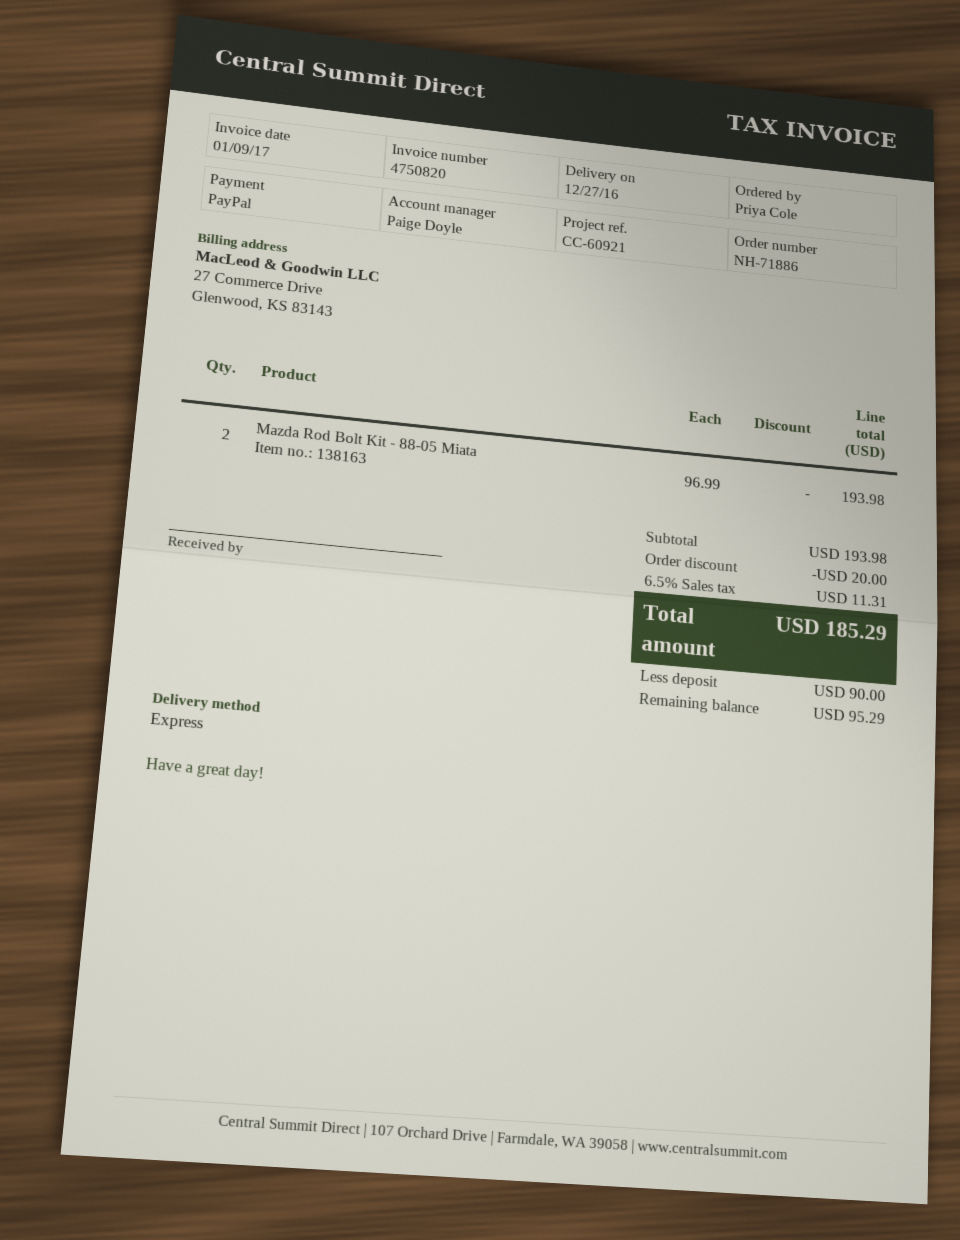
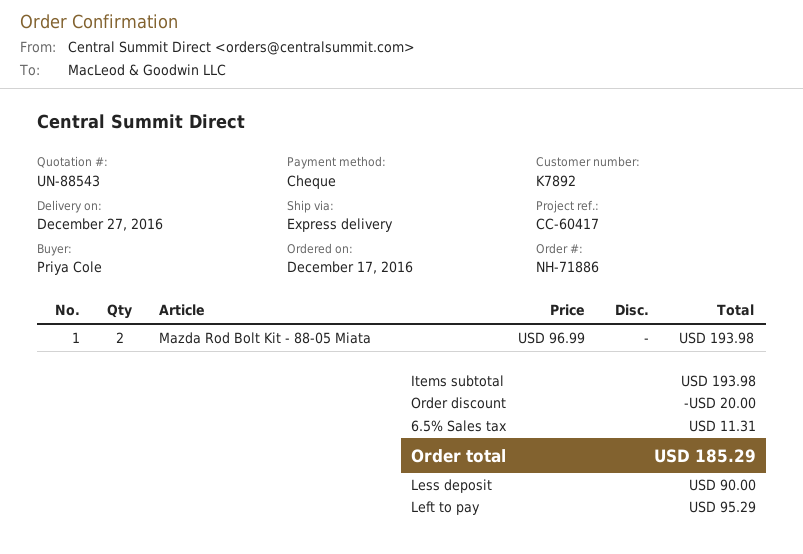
reference: CC-60921 -> CC-60417
payment method: PayPal -> cheque

